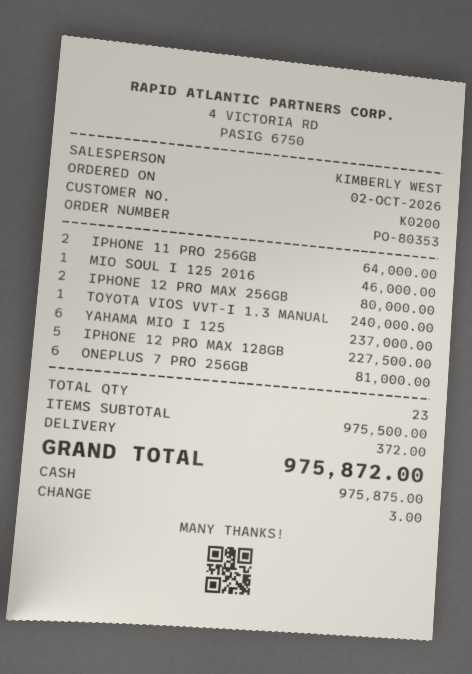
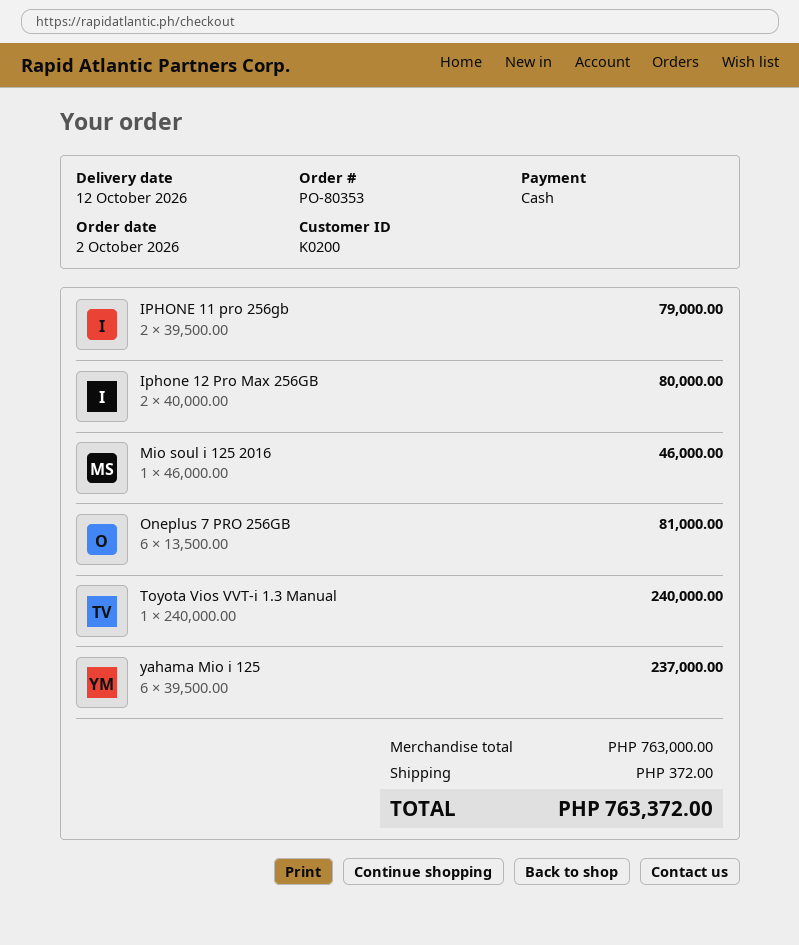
IPHONE 11 PRO 256GB: 2 for 64000.00 -> 2 for 79000.00
IPHONE 12 PRO MAX 128GB: 5 for 227500.00 -> none
subtotal: 975500.00 -> 763000.00
total: 975872.00 -> 763372.00

